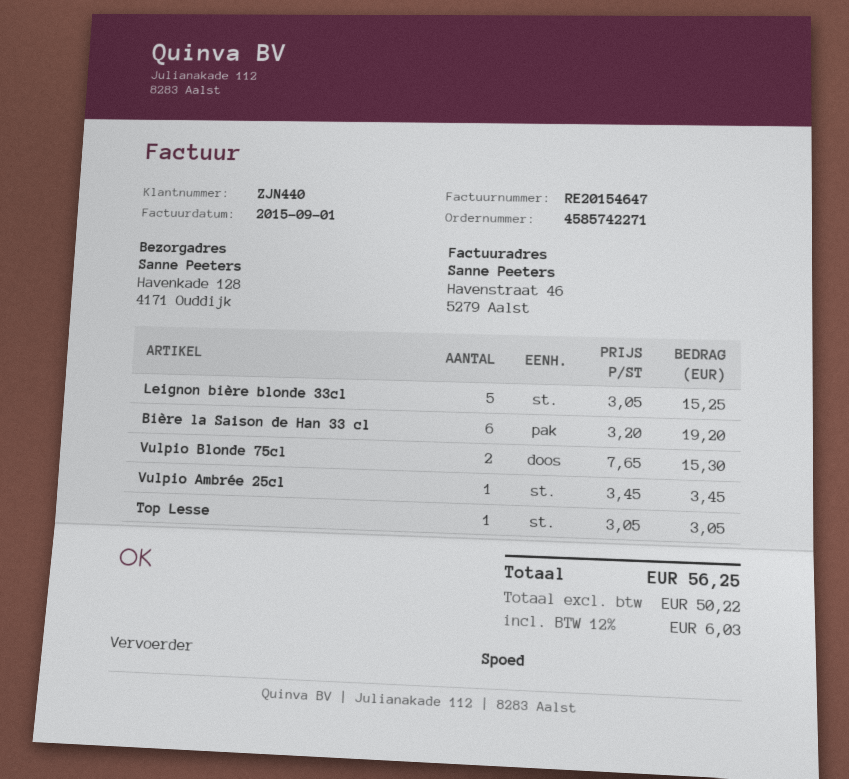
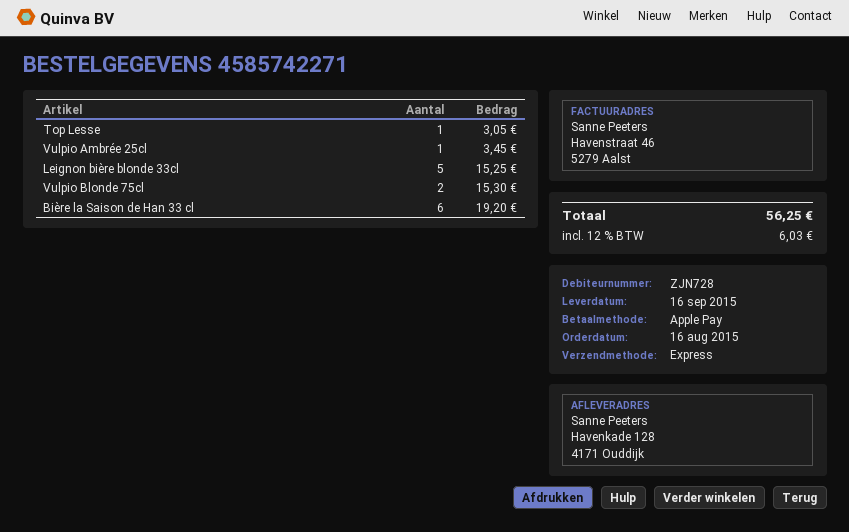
customer number: ZJN440 -> ZJN728

